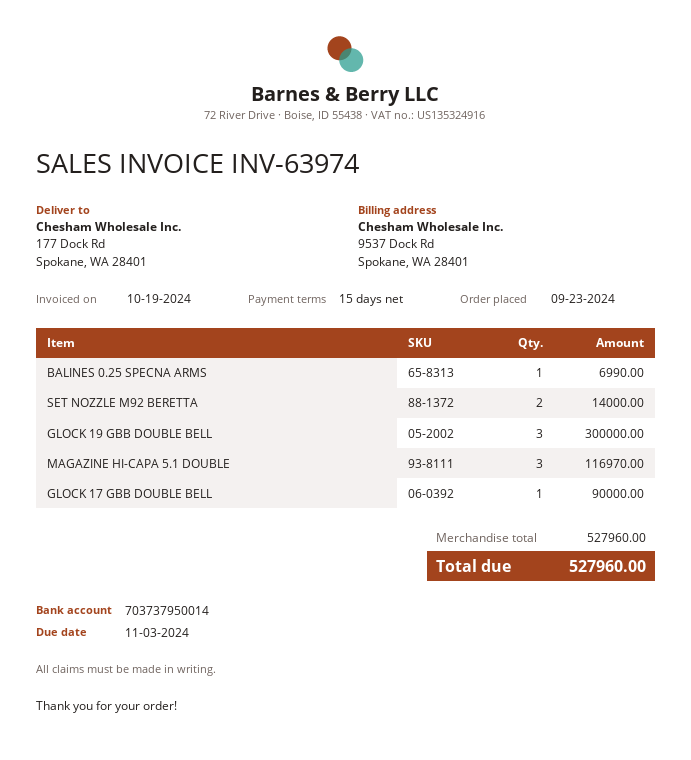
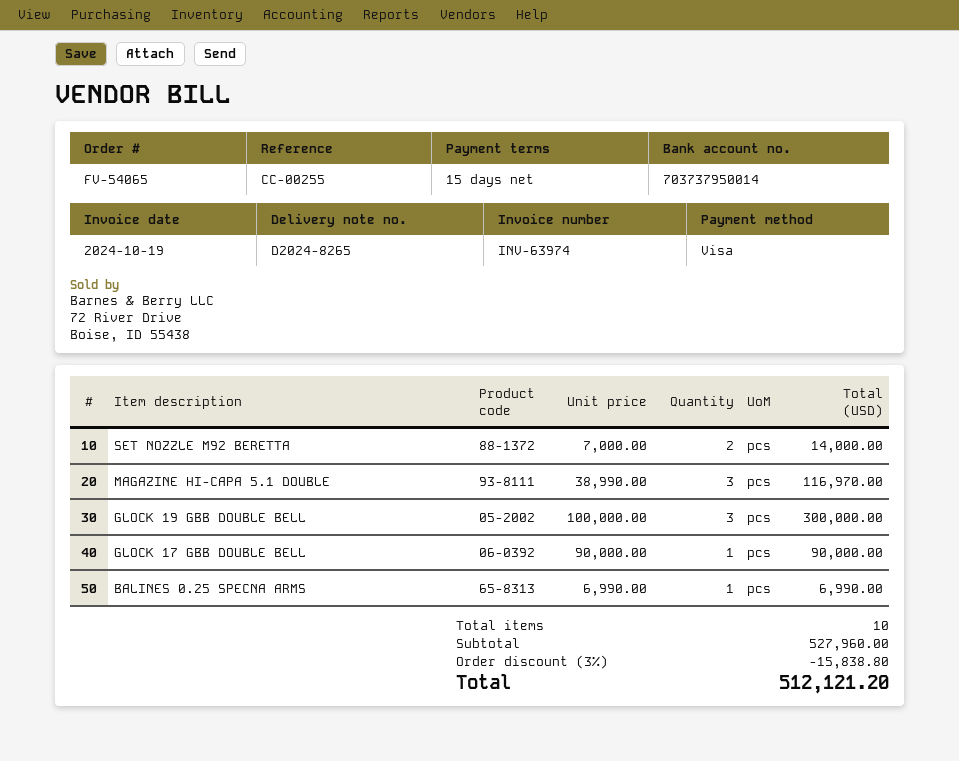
discount: none -> 3% = 15838.80
total: 527960.00 -> 512121.20

